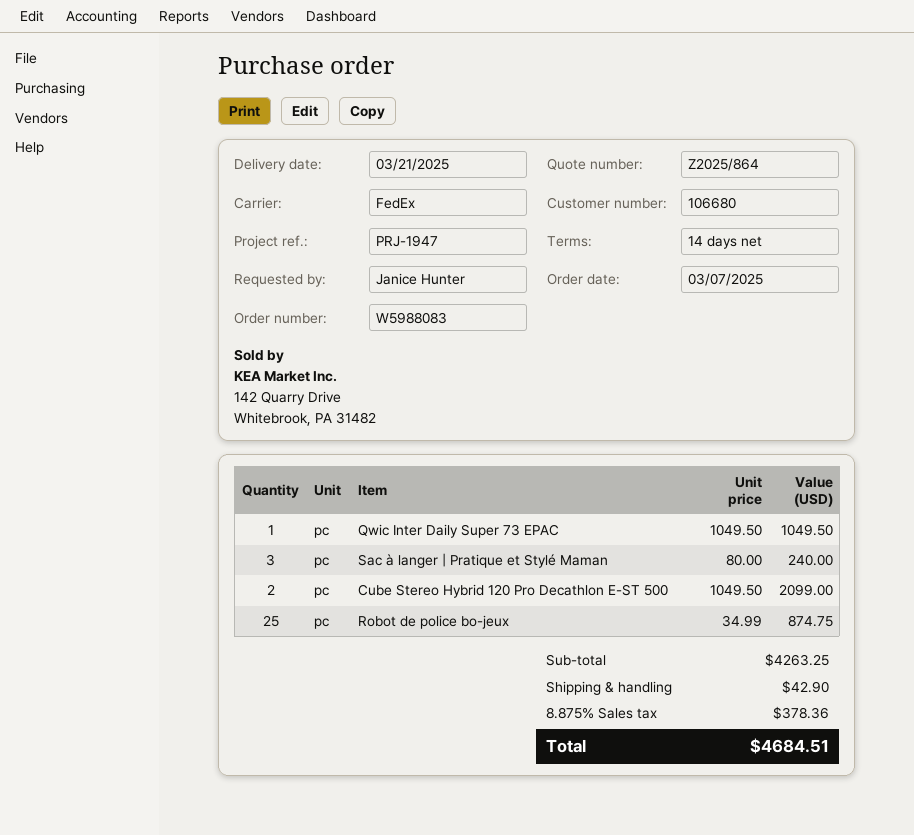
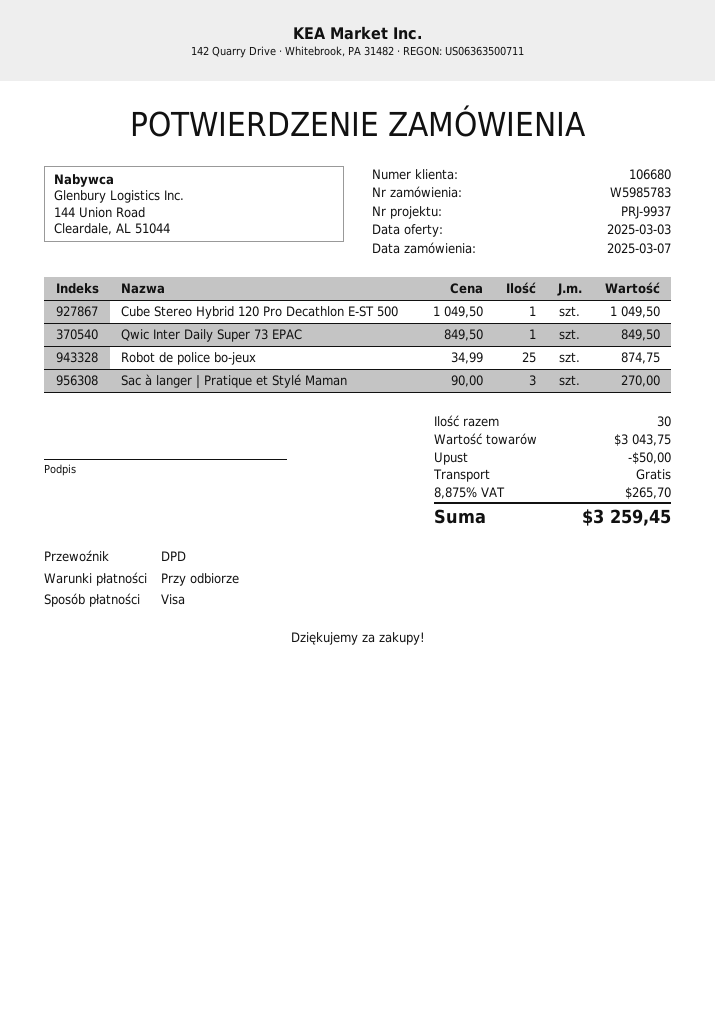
order number: W5988083 -> W5985783
payment terms: 14 days -> on receipt
reference: PRJ-1947 -> PRJ-9937
shipping method: FedEx -> DPD
Qwic Inter Daily Super 73 EPAC: 1 x 1049.50 = 1049.50 -> 1 x 849.50 = 849.50
Sac à langer | Pratique et Stylé Maman: 3 x 80.00 = 240.00 -> 3 x 90.00 = 270.00
Cube Stereo Hybrid 120 Pro Decathlon E-ST 500: 2 x 1049.50 = 2099.00 -> 1 x 1049.50 = 1049.50
subtotal: 4263.25 -> 3043.75
discount: none -> 50.00
shipping: 42.90 -> 0.00
tax: 8.875% = 378.36 -> 8.875% = 265.70
total: 4684.51 -> 3259.45

